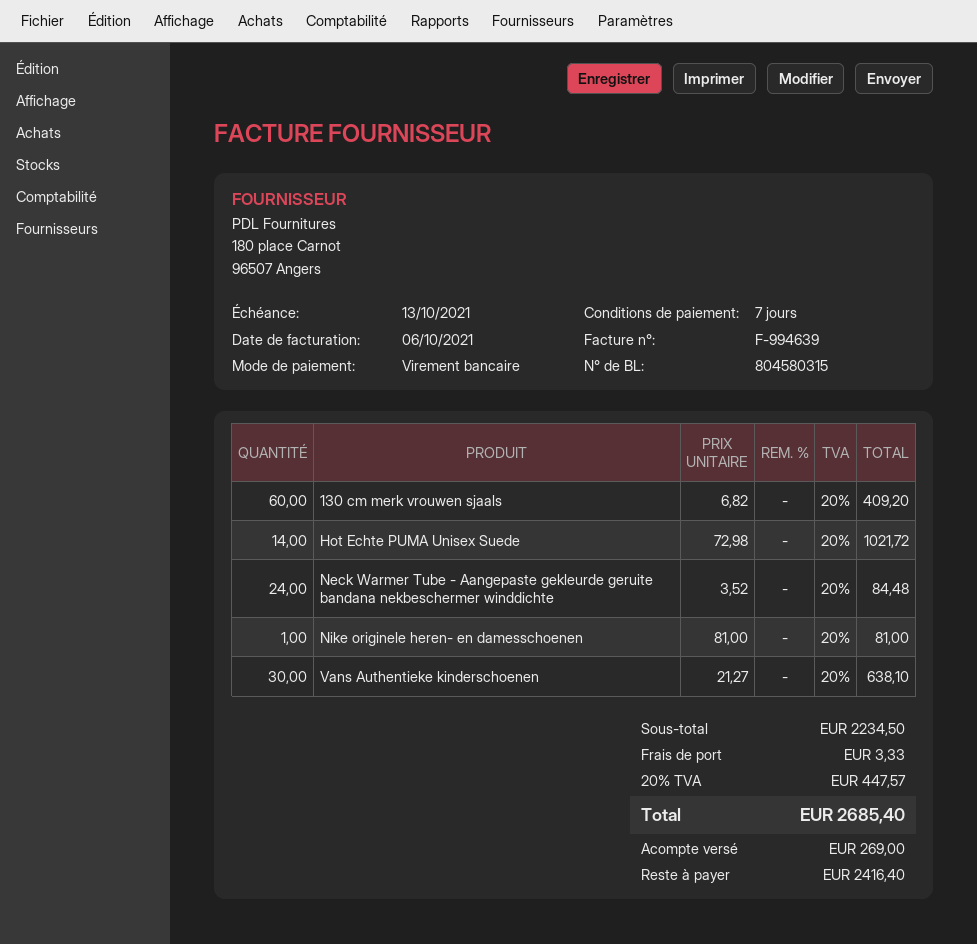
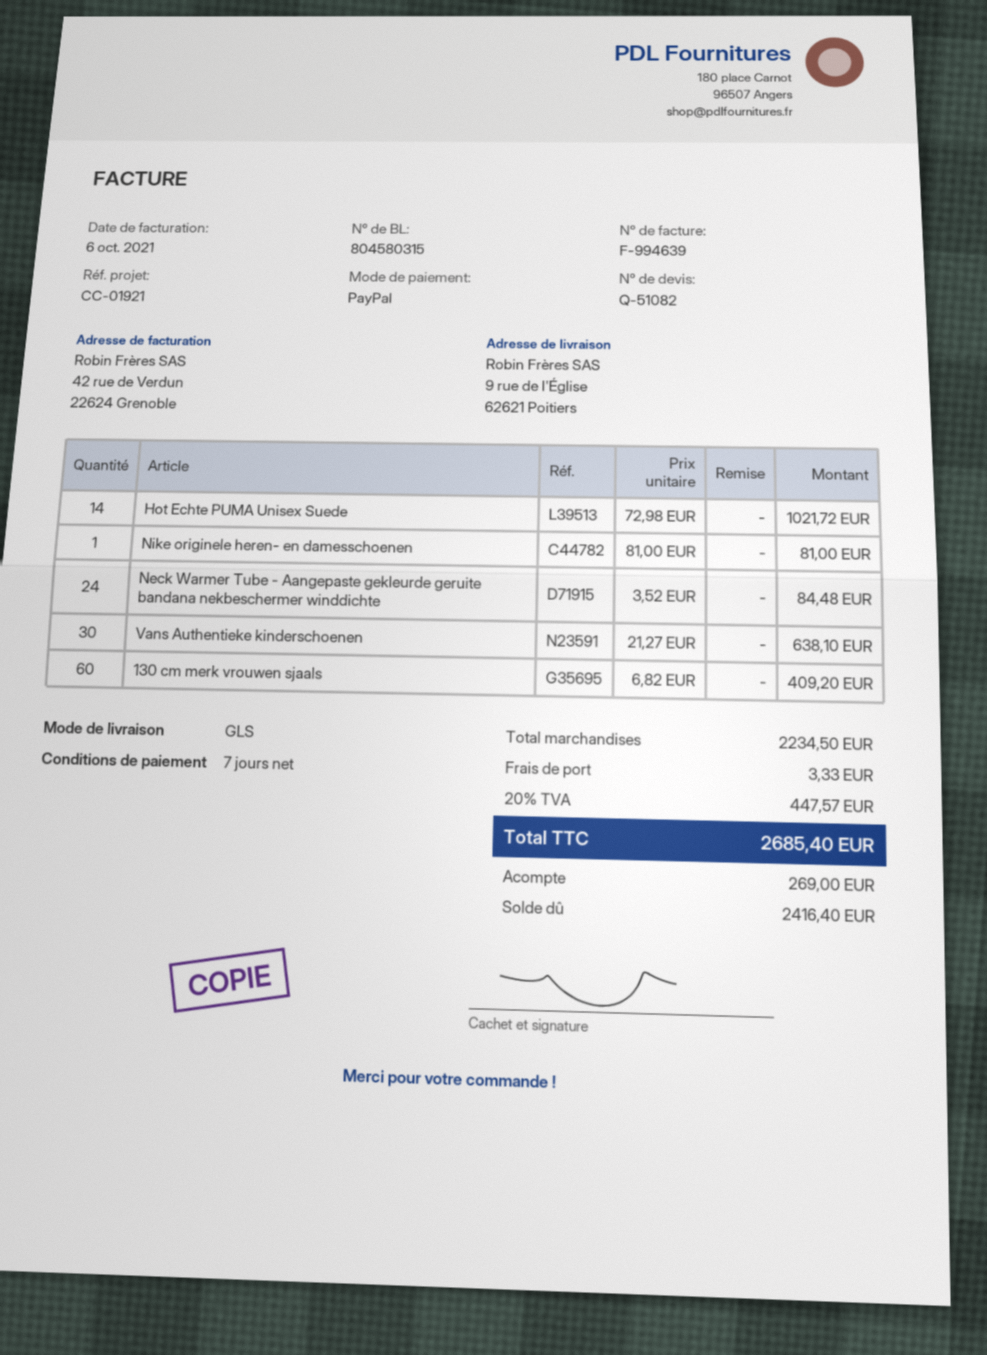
payment method: bank transfer -> PayPal

